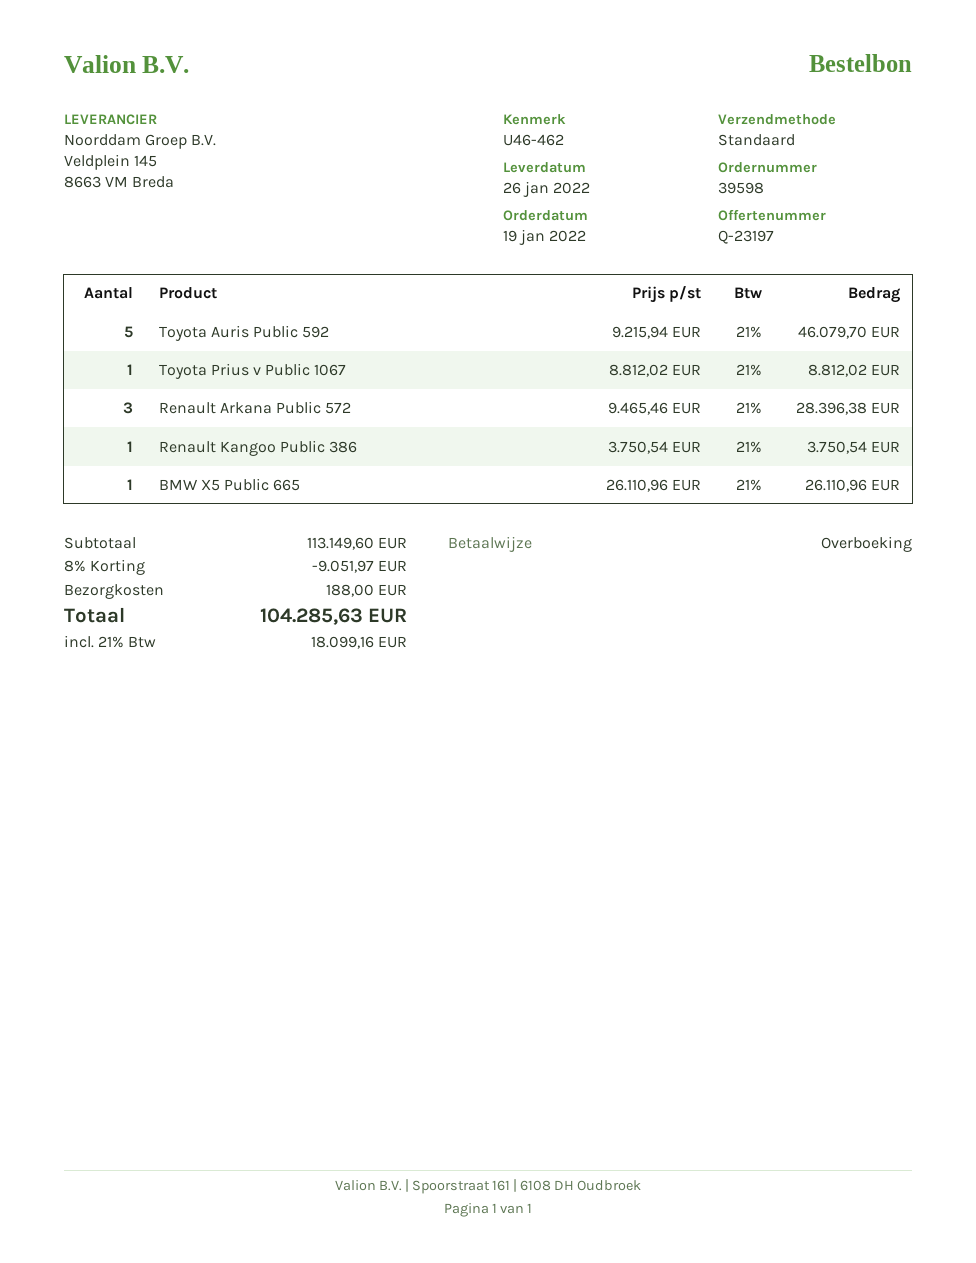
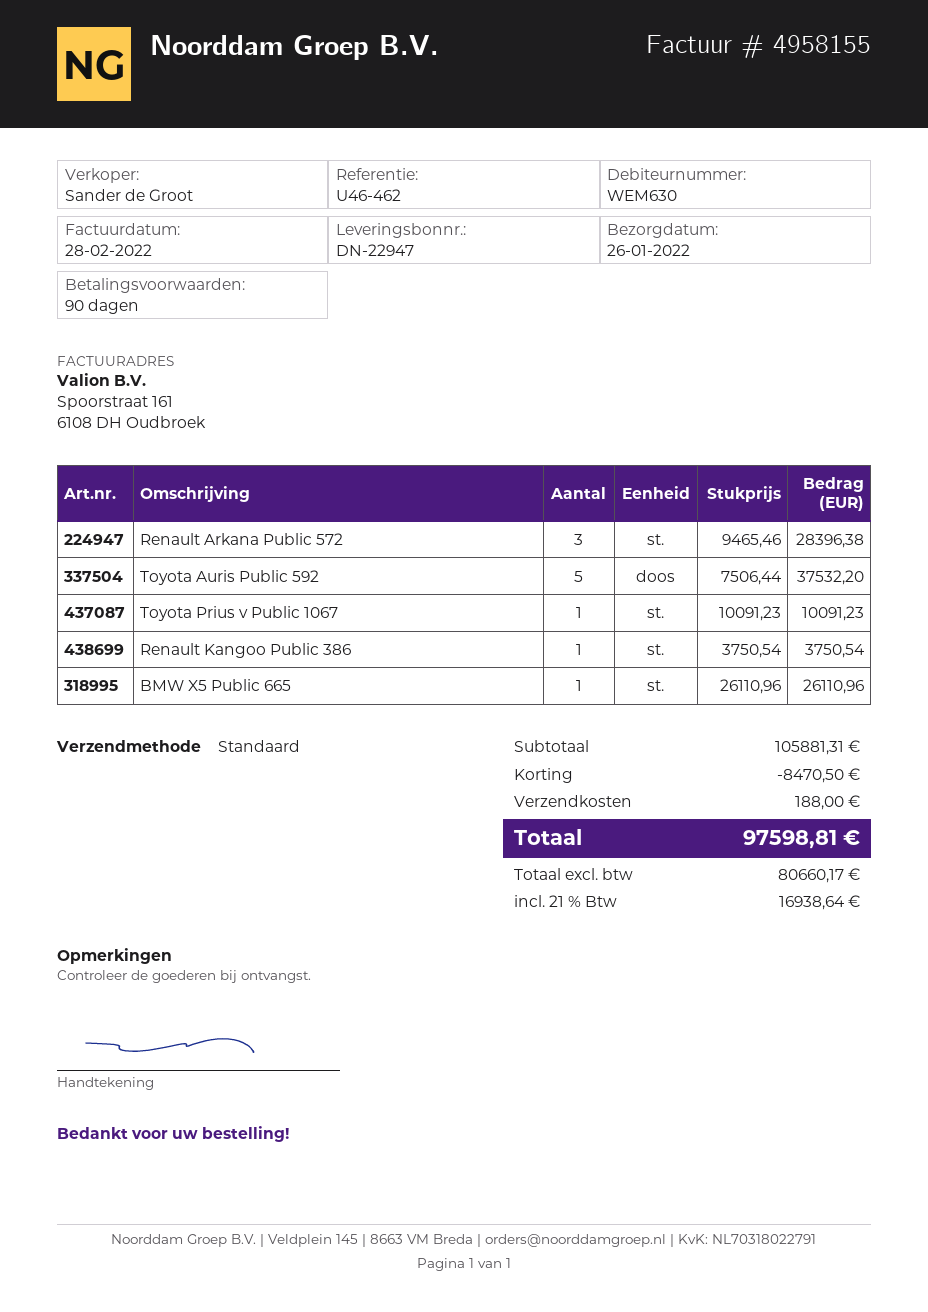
Toyota Auris Public 592: 5 x 9215.94 = 46079.70 -> 5 x 7506.44 = 37532.20
Toyota Prius v Public 1067: 1 x 8812.02 = 8812.02 -> 1 x 10091.23 = 10091.23
subtotal: 113149.60 -> 105881.31
discount: 9051.97 -> 8470.50
tax: 21% = 18099.16 -> 21% = 16938.64
total: 104285.63 -> 97598.81

